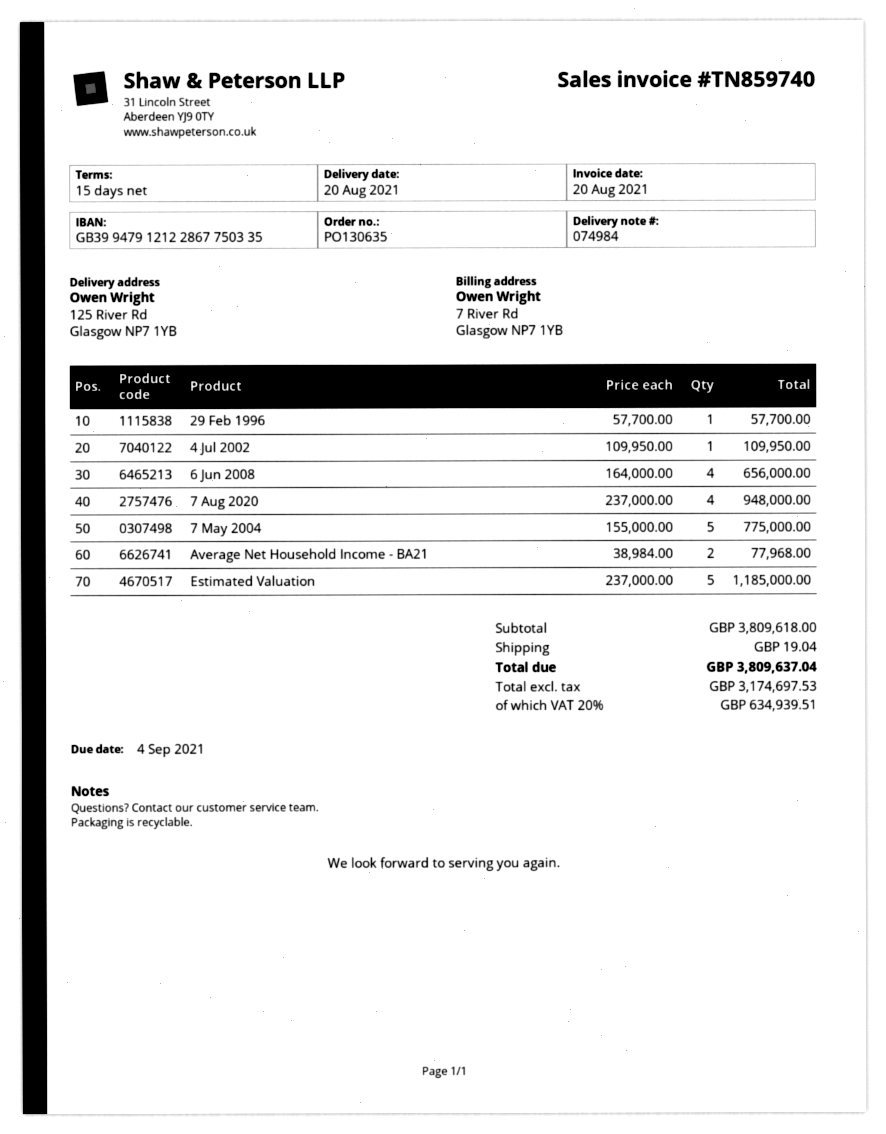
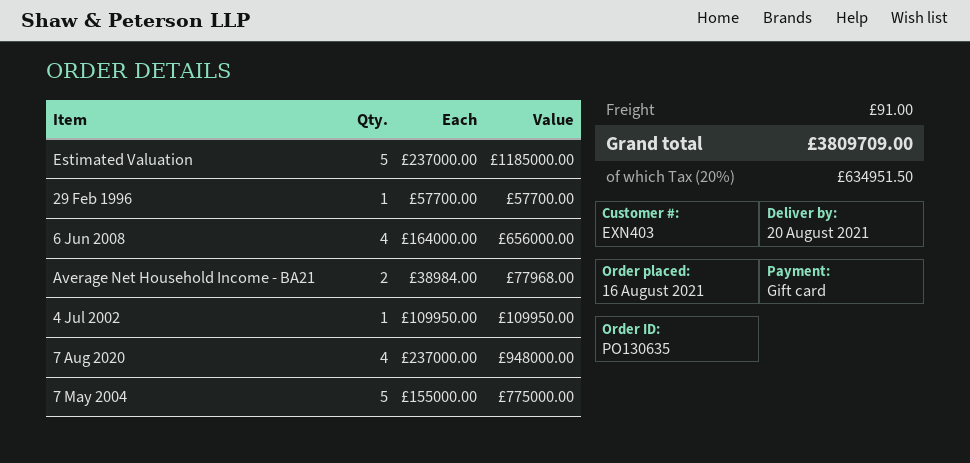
shipping: 19.04 -> 91.00
tax: 20% = 634939.51 -> 20% = 634951.50
total: 3809637.04 -> 3809709.00

